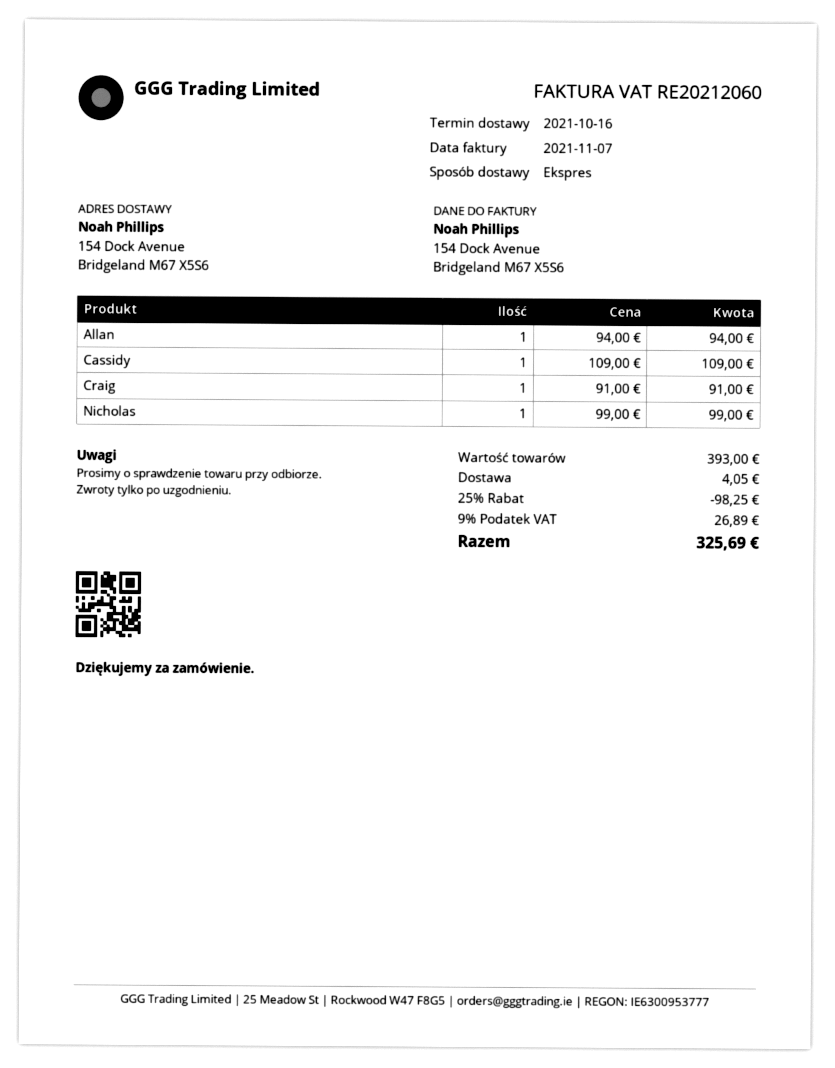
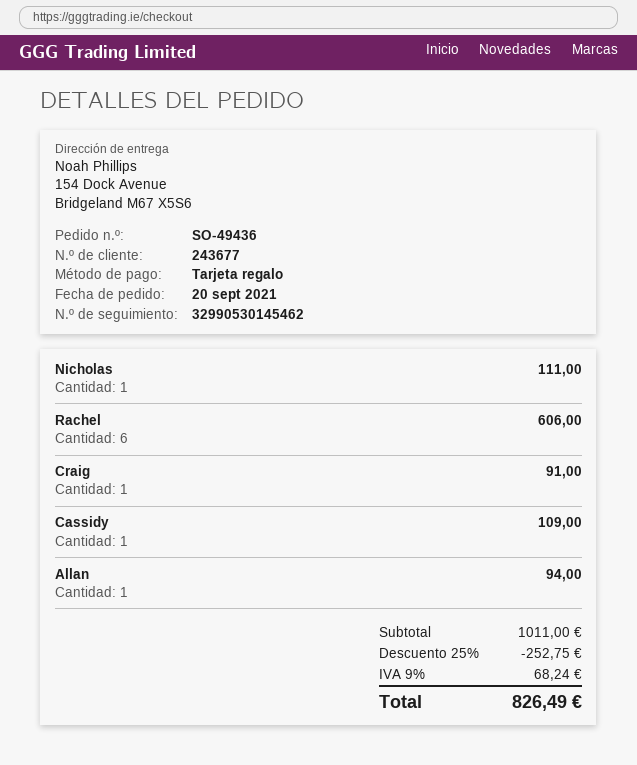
Nicholas: 1 for 99.00 -> 1 for 111.00
Rachel: none -> 6 for 606.00
subtotal: 393.00 -> 1011.00
discount: 25% = 98.25 -> 25% = 252.75
shipping: 4.05 -> none
tax: 9% = 26.89 -> 9% = 68.24
total: 325.69 -> 826.49

